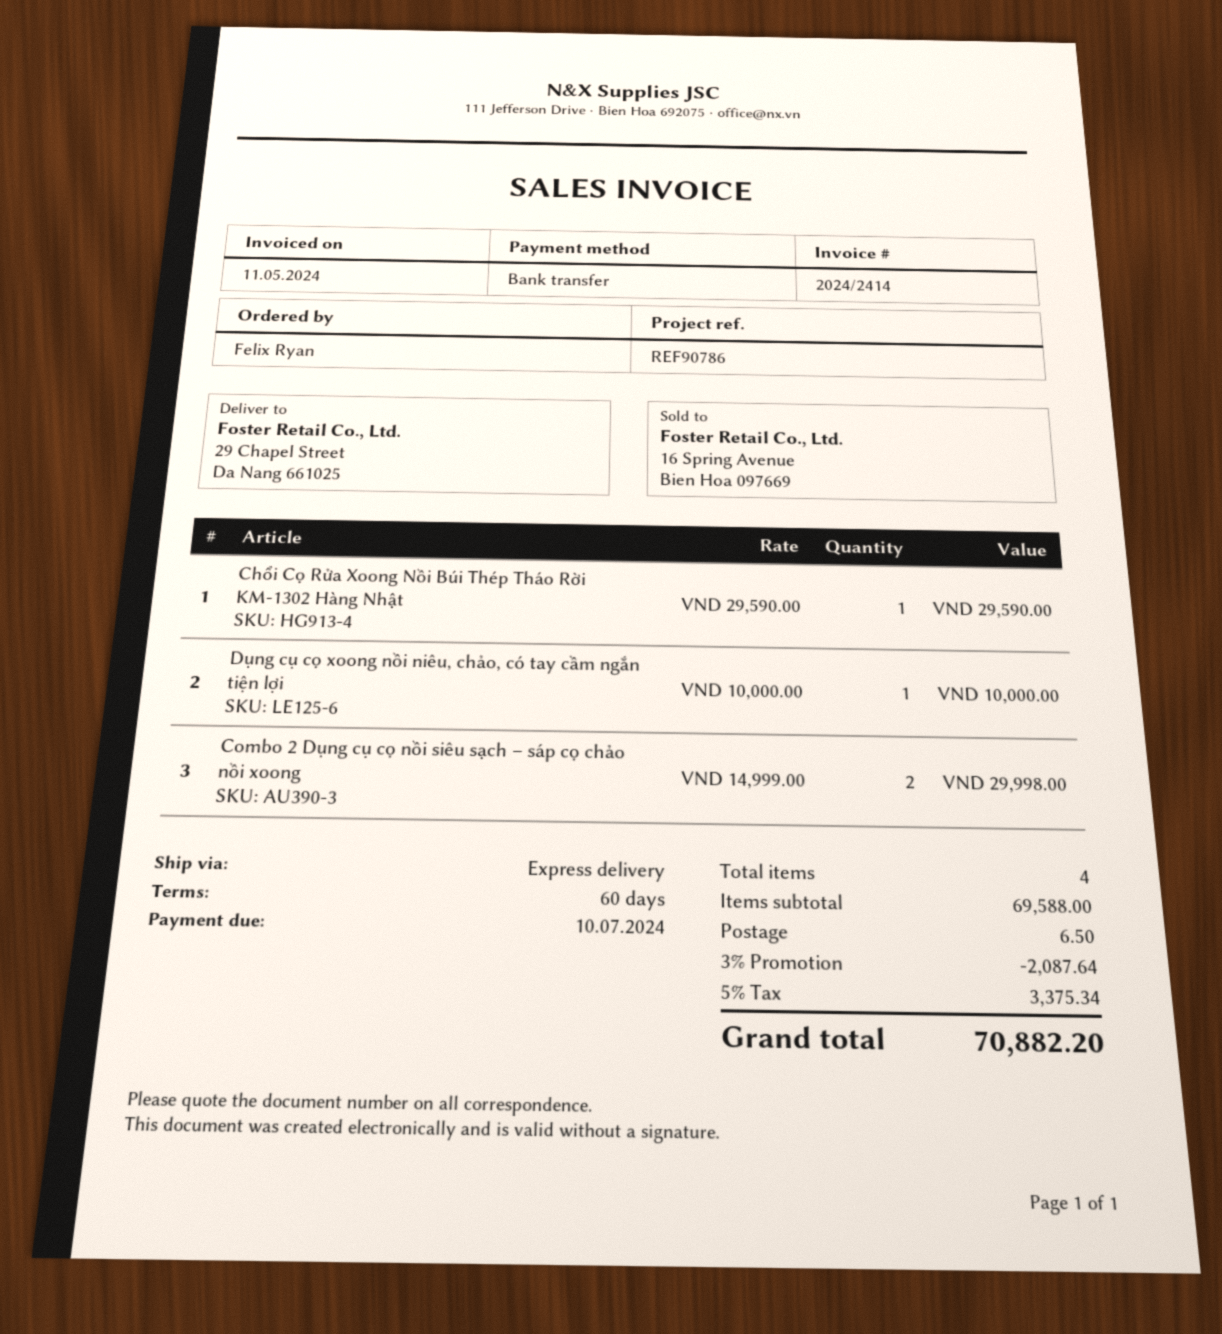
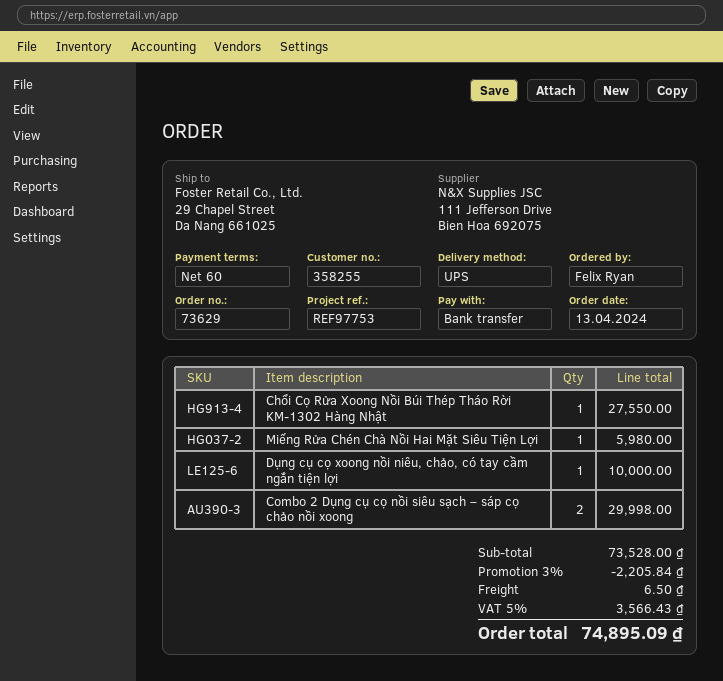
reference: REF90786 -> REF97753
shipping method: express -> UPS
Chổi Cọ Rửa Xoong Nồi Búi Thép Tháo Rời KM-1302 Hàng Nhật: 1 for 29590.00 -> 1 for 27550.00
Miếng Rửa Chén Chà Nồi Hai Mặt Siêu Tiện Lợi: none -> 1 for 5980.00
subtotal: 69588.00 -> 73528.00
discount: 3% = 2087.64 -> 3% = 2205.84
tax: 5% = 3375.34 -> 5% = 3566.43
total: 70882.20 -> 74895.09

